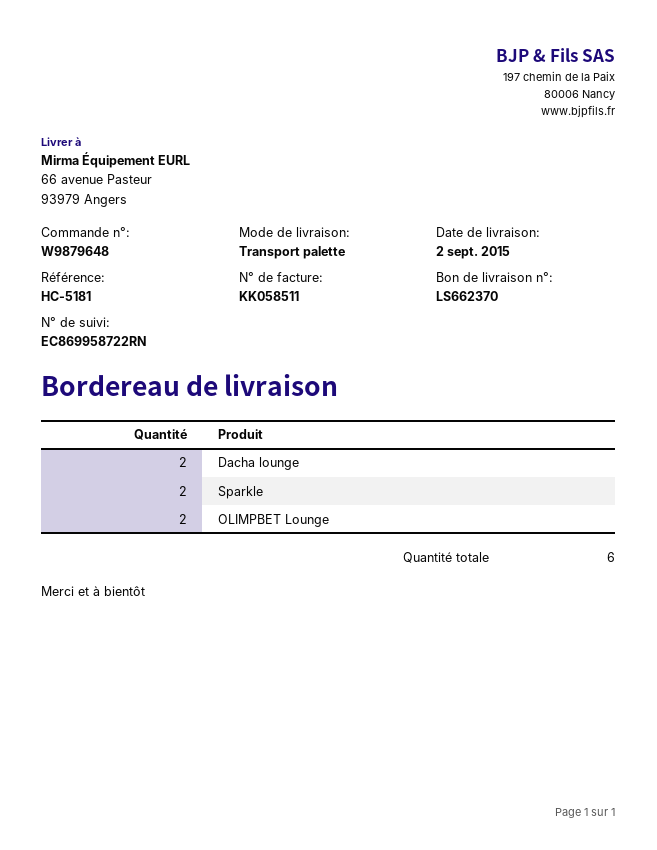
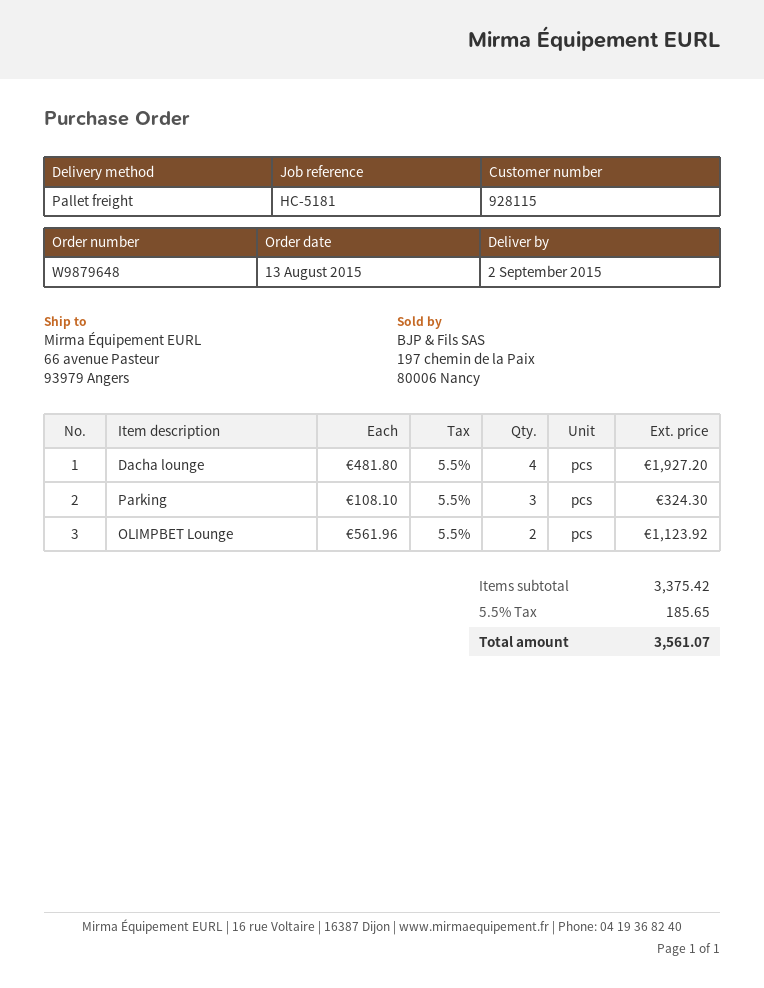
Dacha lounge: 2 -> 4
Sparkle: 2 -> none
Parking: none -> 3

